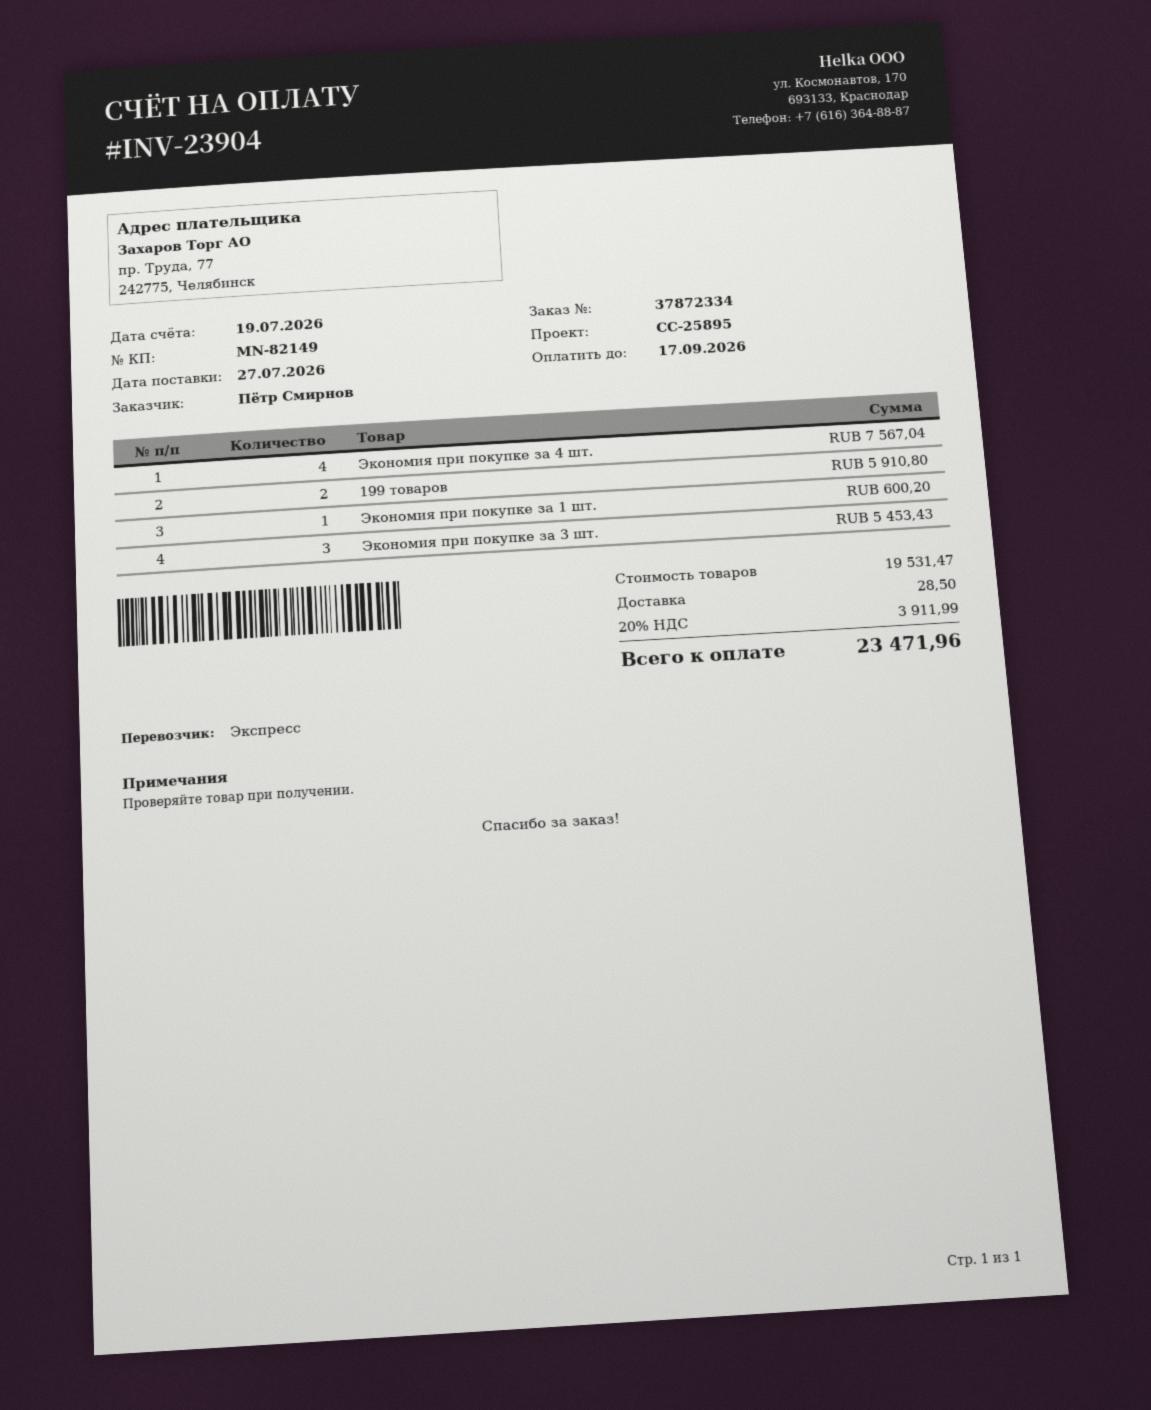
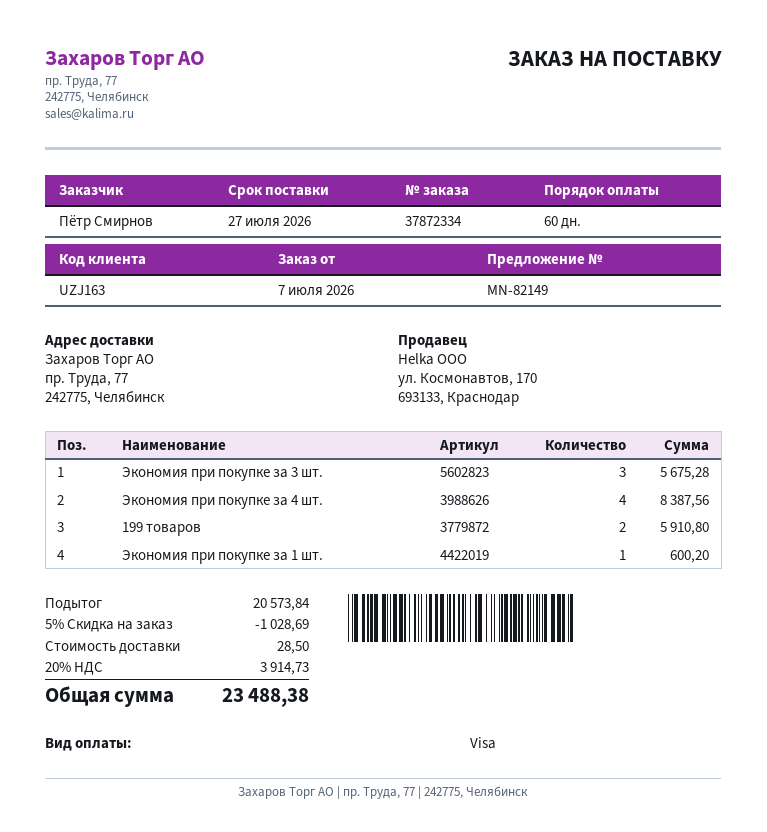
Экономия при покупке за 4 шт.: 4 for 7567.04 -> 4 for 8387.56
Экономия при покупке за 3 шт.: 3 for 5453.43 -> 3 for 5675.28
subtotal: 19531.47 -> 20573.84
discount: none -> 5% = 1028.69
tax: 20% = 3911.99 -> 20% = 3914.73
total: 23471.96 -> 23488.38

